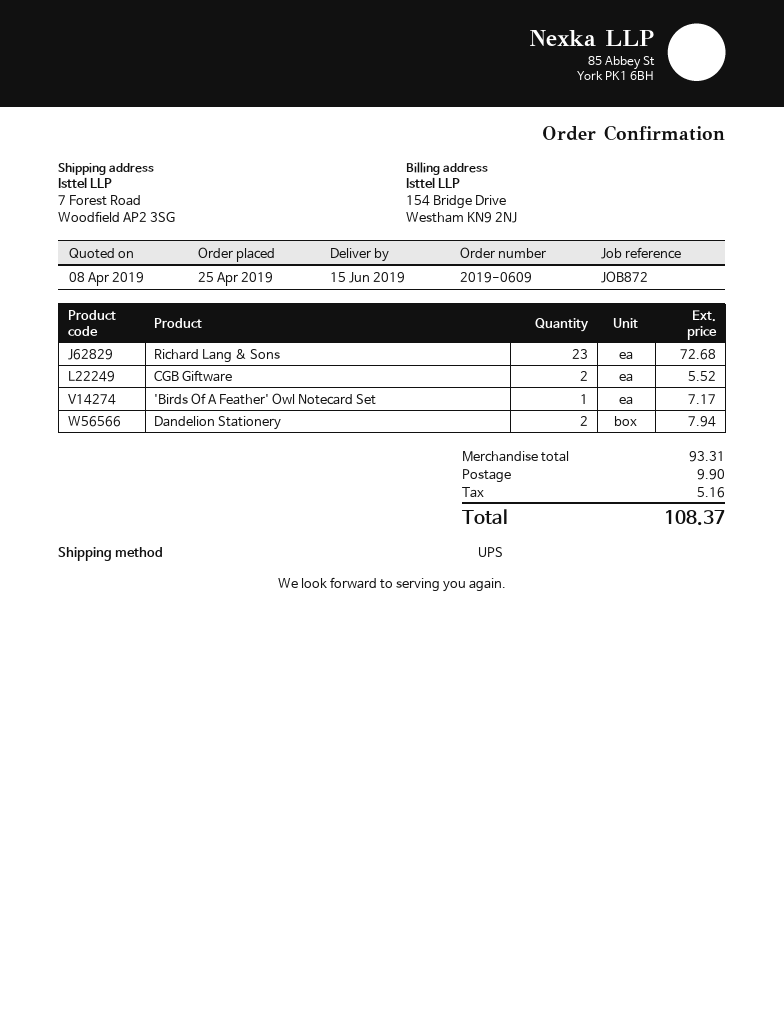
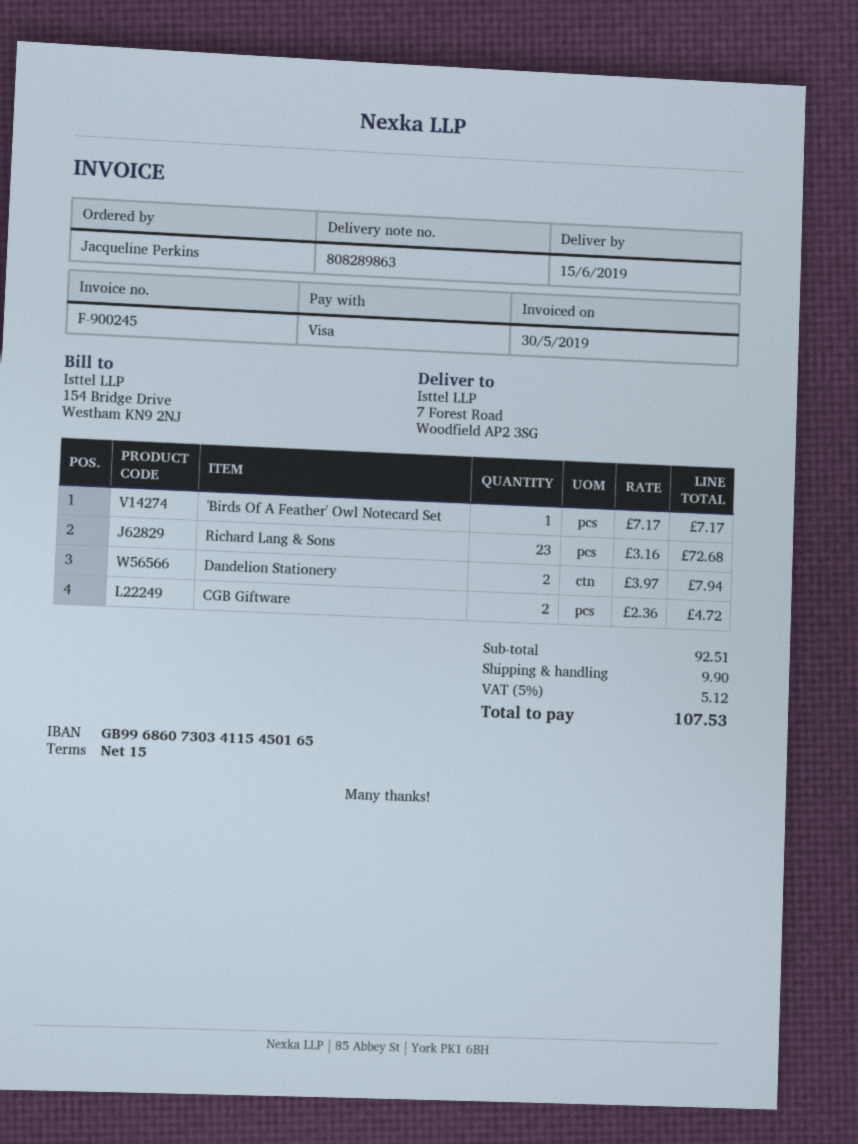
CGB Giftware: 2 for 5.52 -> 2 for 4.72
subtotal: 93.31 -> 92.51
tax: 5.16 -> 5.12
total: 108.37 -> 107.53

